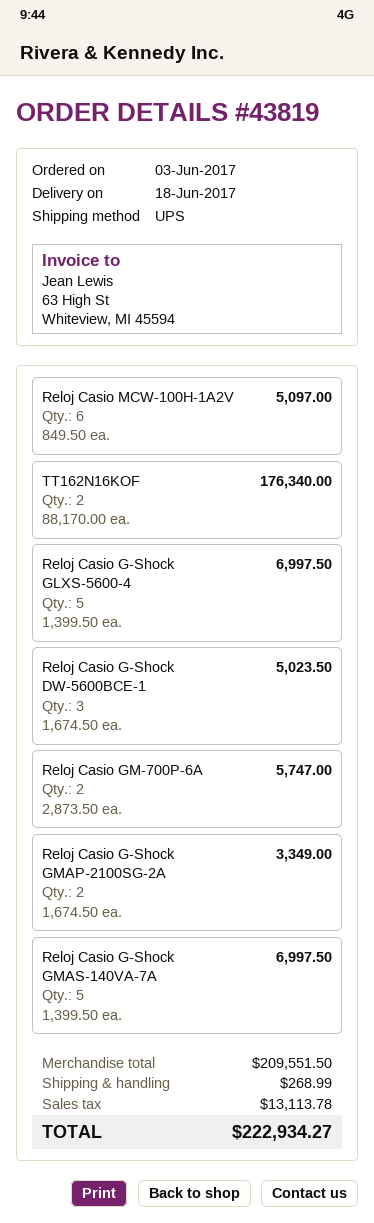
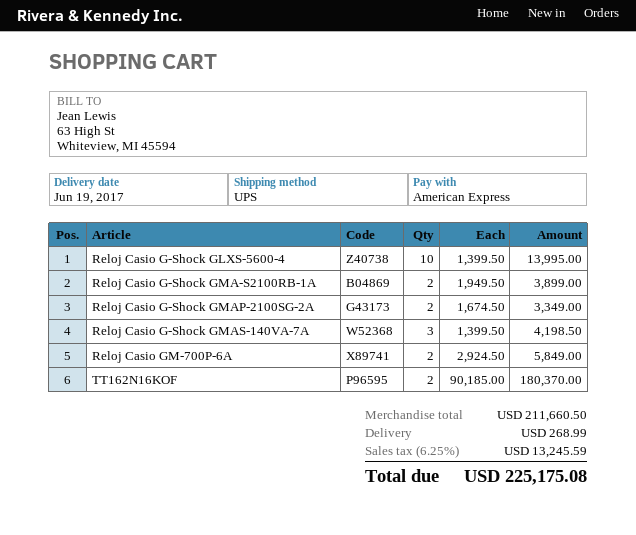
delivery date: 2017-06-18 -> 2017-06-19
Reloj Casio MCW-100H-1A2V: 6 x 849.50 = 5097.00 -> none
TT162N16KOF: 2 x 88170.00 = 176340.00 -> 2 x 90185.00 = 180370.00
Reloj Casio G-Shock GLXS-5600-4: 5 x 1399.50 = 6997.50 -> 10 x 1399.50 = 13995.00
Reloj Casio G-Shock DW-5600BCE-1: 3 x 1674.50 = 5023.50 -> none
Reloj Casio GM-700P-6A: 2 x 2873.50 = 5747.00 -> 2 x 2924.50 = 5849.00
Reloj Casio G-Shock GMAS-140VA-7A: 5 x 1399.50 = 6997.50 -> 3 x 1399.50 = 4198.50
Reloj Casio G-Shock GMA-S2100RB-1A: none -> 2 x 1949.50 = 3899.00
subtotal: 209551.50 -> 211660.50
tax: 13113.78 -> 13245.59
total: 222934.27 -> 225175.08

